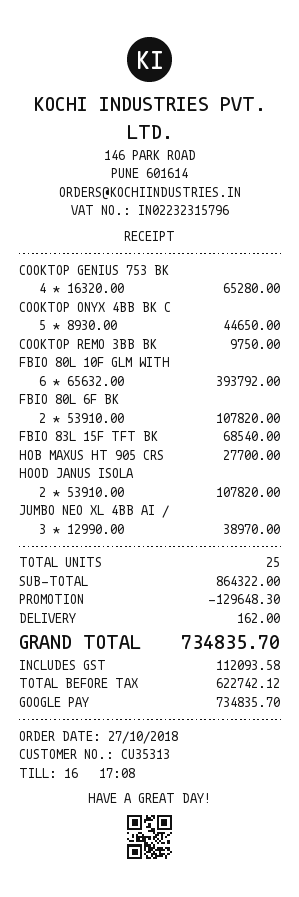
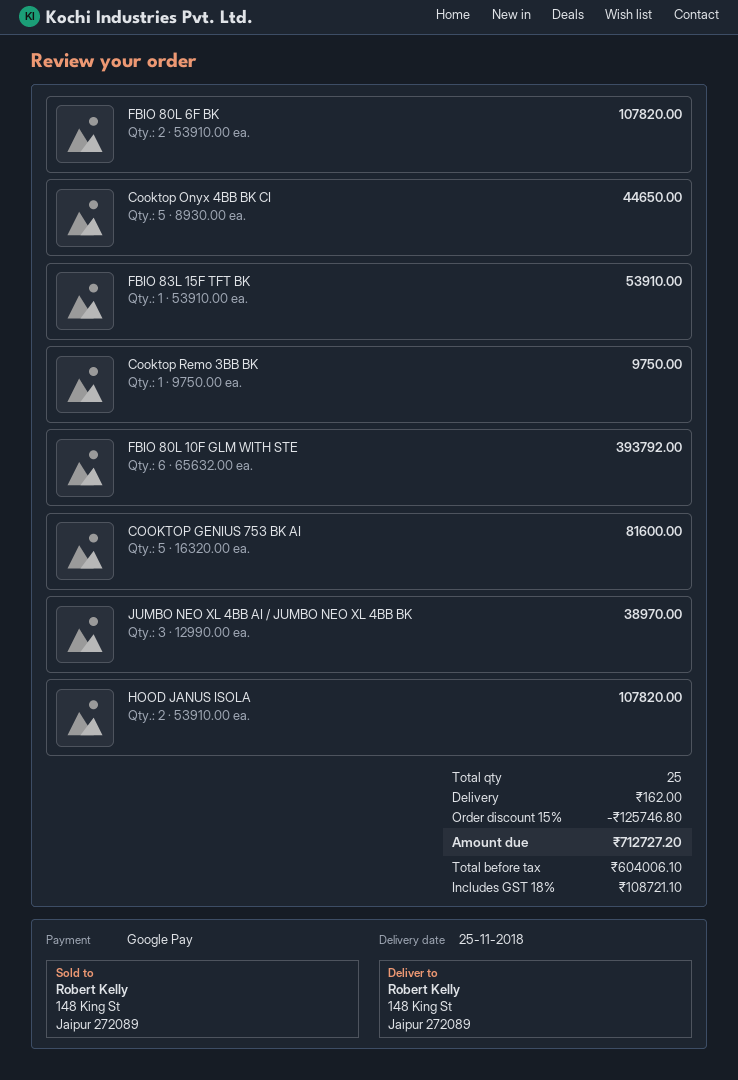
COOKTOP GENIUS 753 BK: 4 x 16320.00 = 65280.00 -> 5 x 16320.00 = 81600.00
FBIO 83L 15F TFT BK: 1 x 68540.00 = 68540.00 -> 1 x 53910.00 = 53910.00
HOB MAXUS HT 905 CRS: 1 x 27700.00 = 27700.00 -> none
discount: 129648.30 -> 125746.80
net: 622742.12 -> 604006.10
tax: 112093.58 -> 108721.10
total: 734835.70 -> 712727.20

